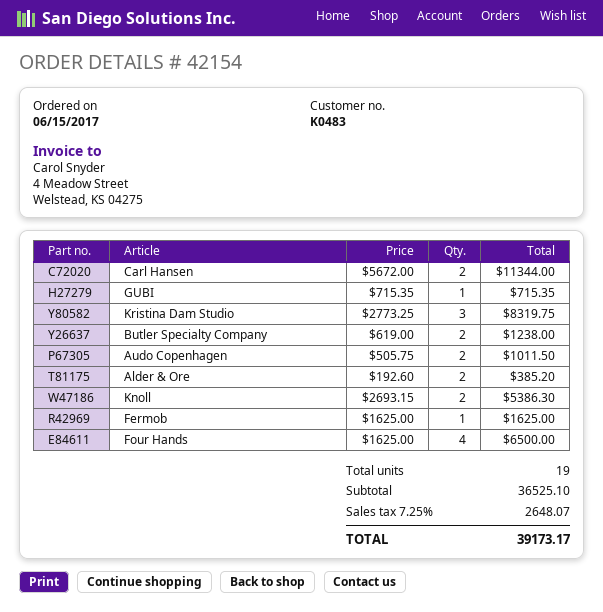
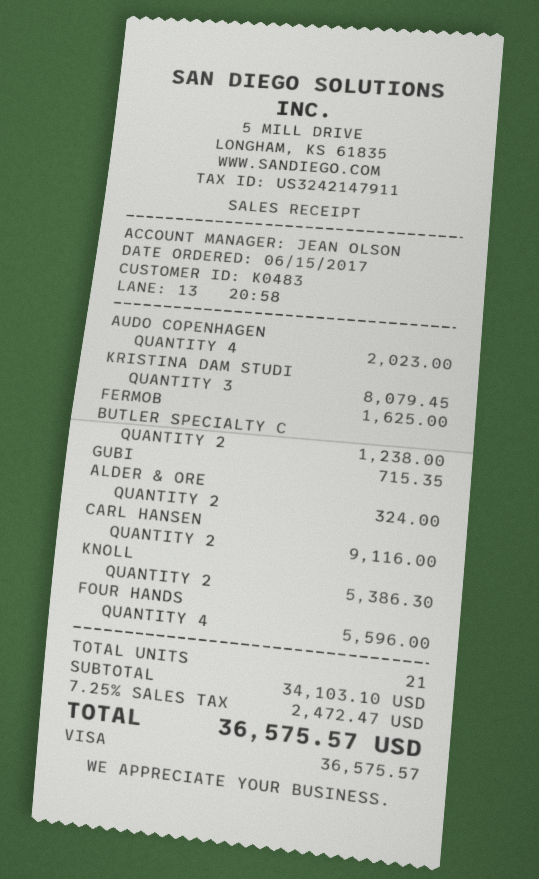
Carl Hansen: 2 for 11344.00 -> 2 for 9116.00
Kristina Dam Studio: 3 for 8319.75 -> 3 for 8079.45
Audo Copenhagen: 2 for 1011.50 -> 4 for 2023.00
Alder & Ore: 2 for 385.20 -> 2 for 324.00
Four Hands: 4 for 6500.00 -> 4 for 5596.00
total quantity: 19 -> 21
subtotal: 36525.10 -> 34103.10
tax: 7.25% = 2648.07 -> 7.25% = 2472.47
total: 39173.17 -> 36575.57

